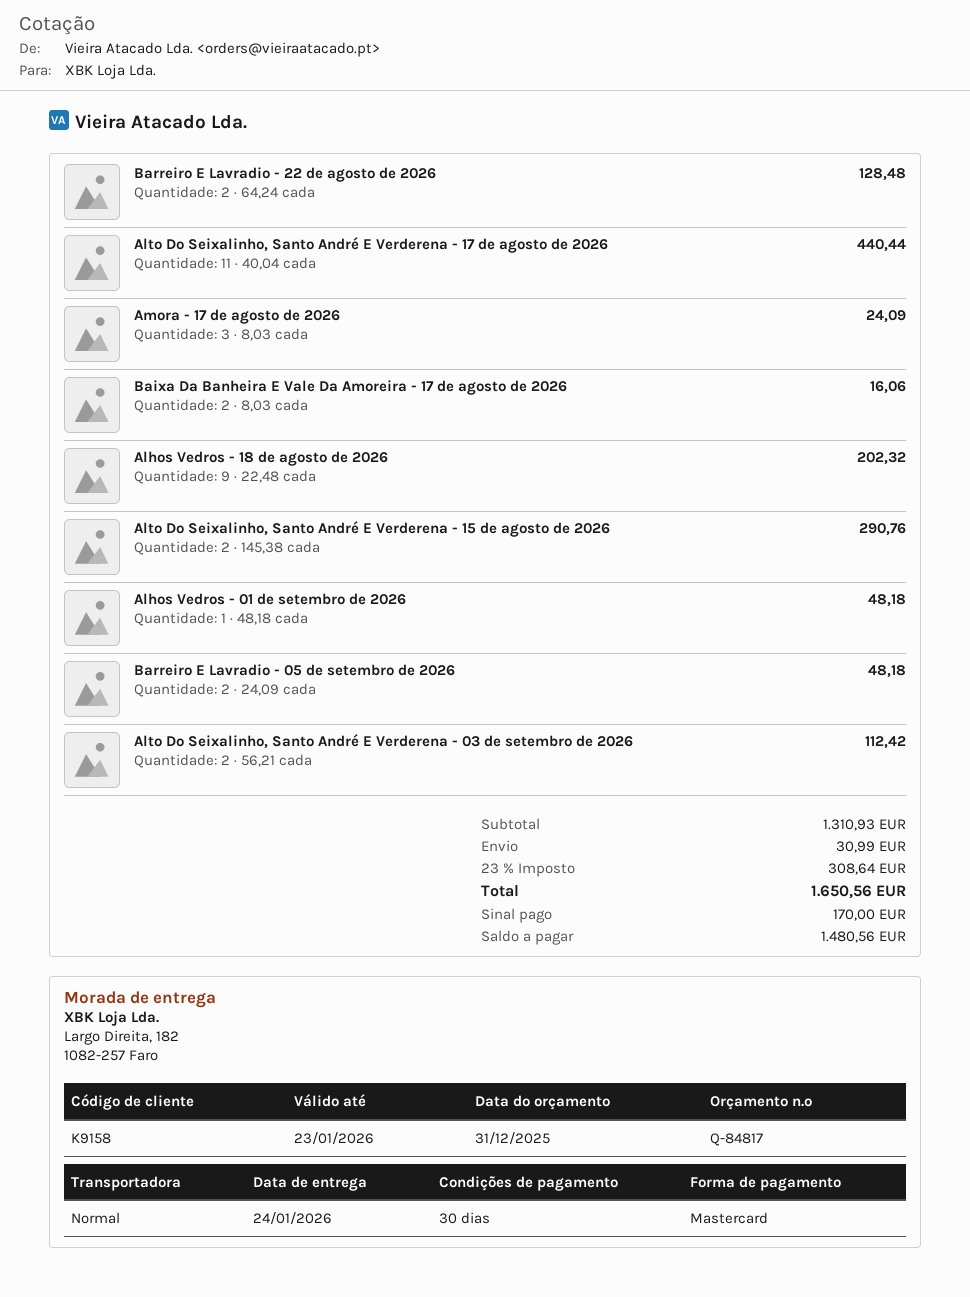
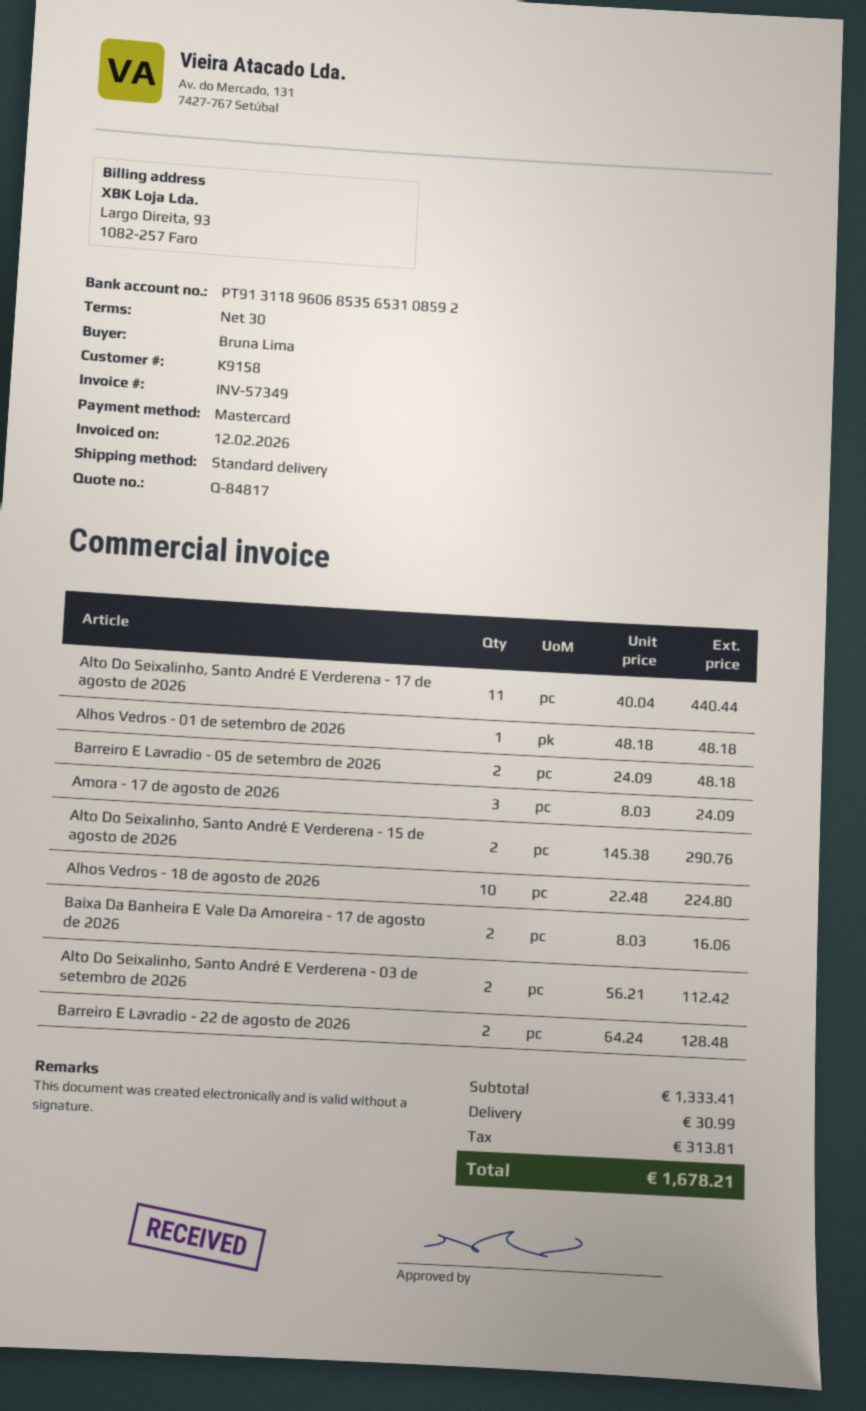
Alhos Vedros - 18 de agosto de 2026: 9 x 22.48 = 202.32 -> 10 x 22.48 = 224.80
subtotal: 1310.93 -> 1333.41
tax: 308.64 -> 313.81
total: 1650.56 -> 1678.21

